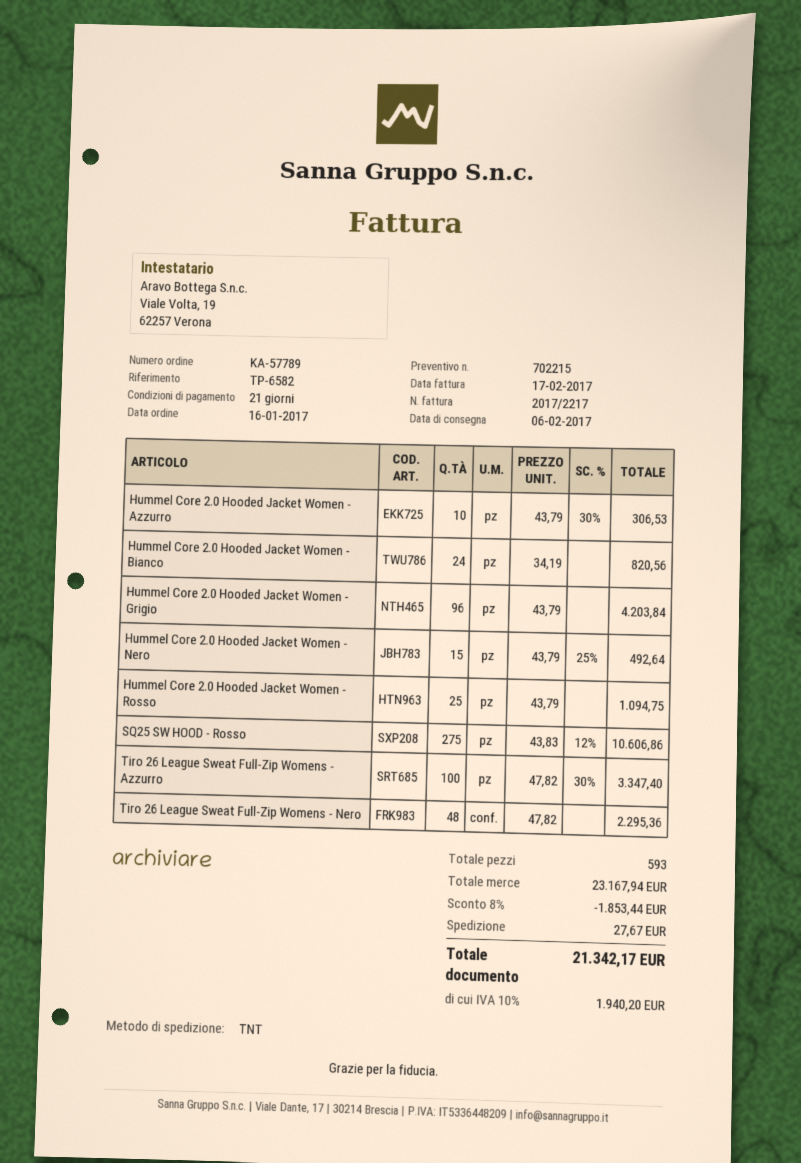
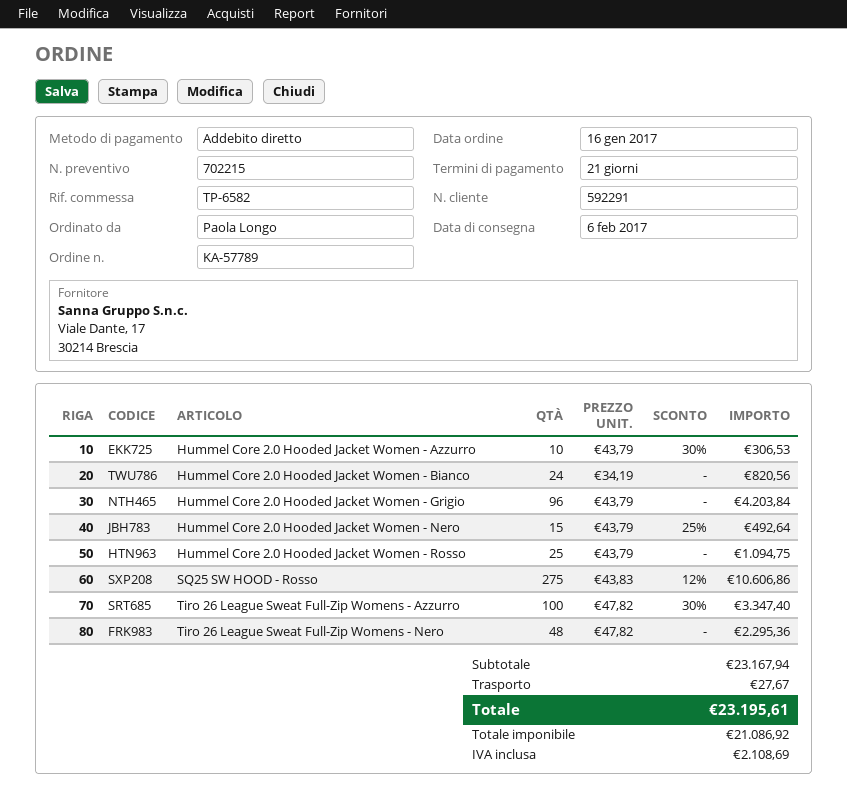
discount: 8% = 1853.44 -> none
tax: 1940.20 -> 2108.69
total: 21342.17 -> 23195.61

